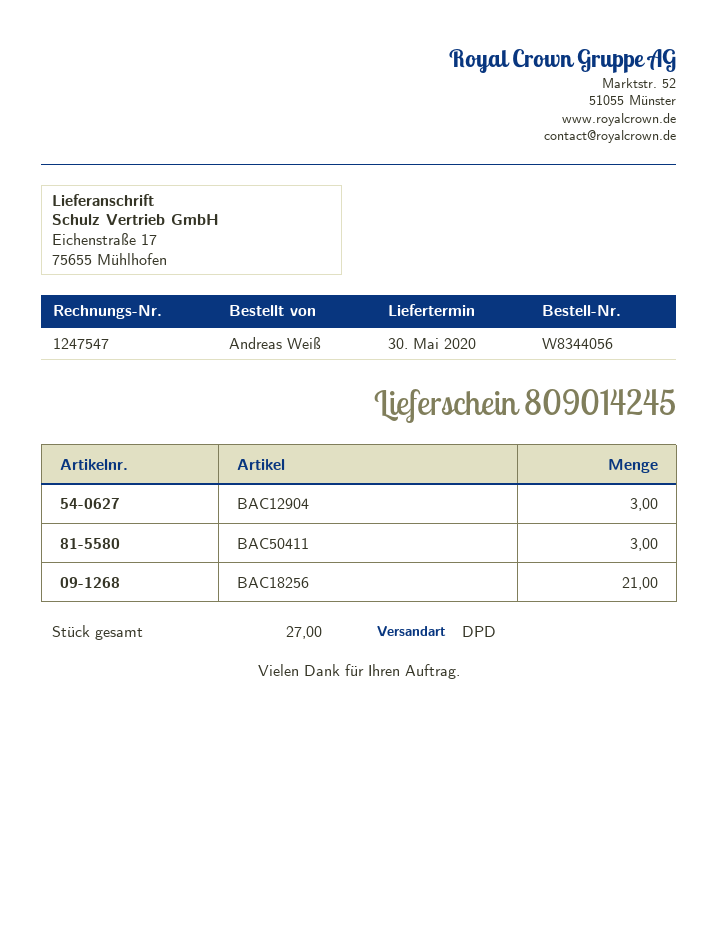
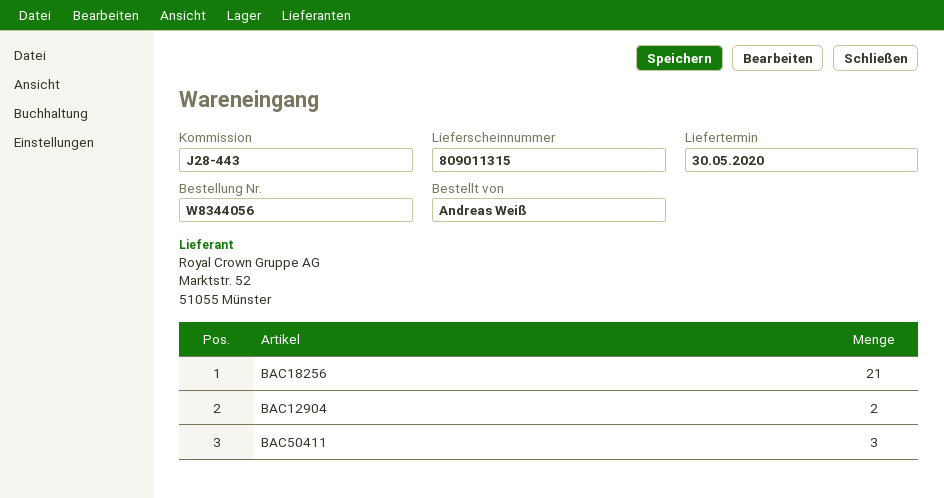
delivery note number: 809014245 -> 809011315
BAC12904: 3 -> 2

